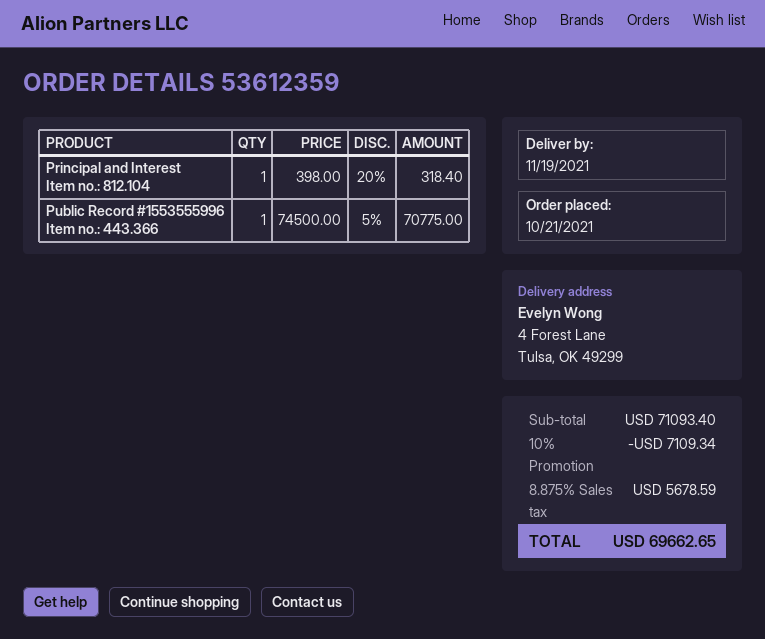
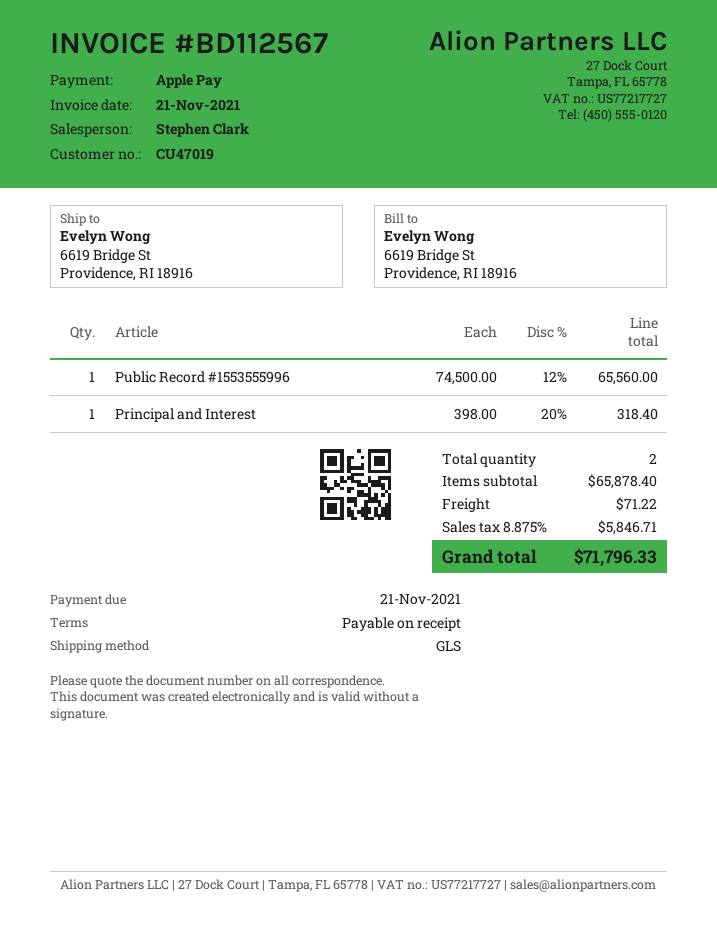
ship to: 4 Forest Lane, Tulsa, OK 49299 -> 6619 Bridge St, Providence, RI 18916
Public Record #1553555996: 1 x 74500.00 - 5% = 70775.00 -> 1 x 74500.00 - 12% = 65560.00
subtotal: 71093.40 -> 65878.40
discount: 10% = 7109.34 -> none
shipping: none -> 71.22
tax: 8.875% = 5678.59 -> 8.875% = 5846.71
total: 69662.65 -> 71796.33

